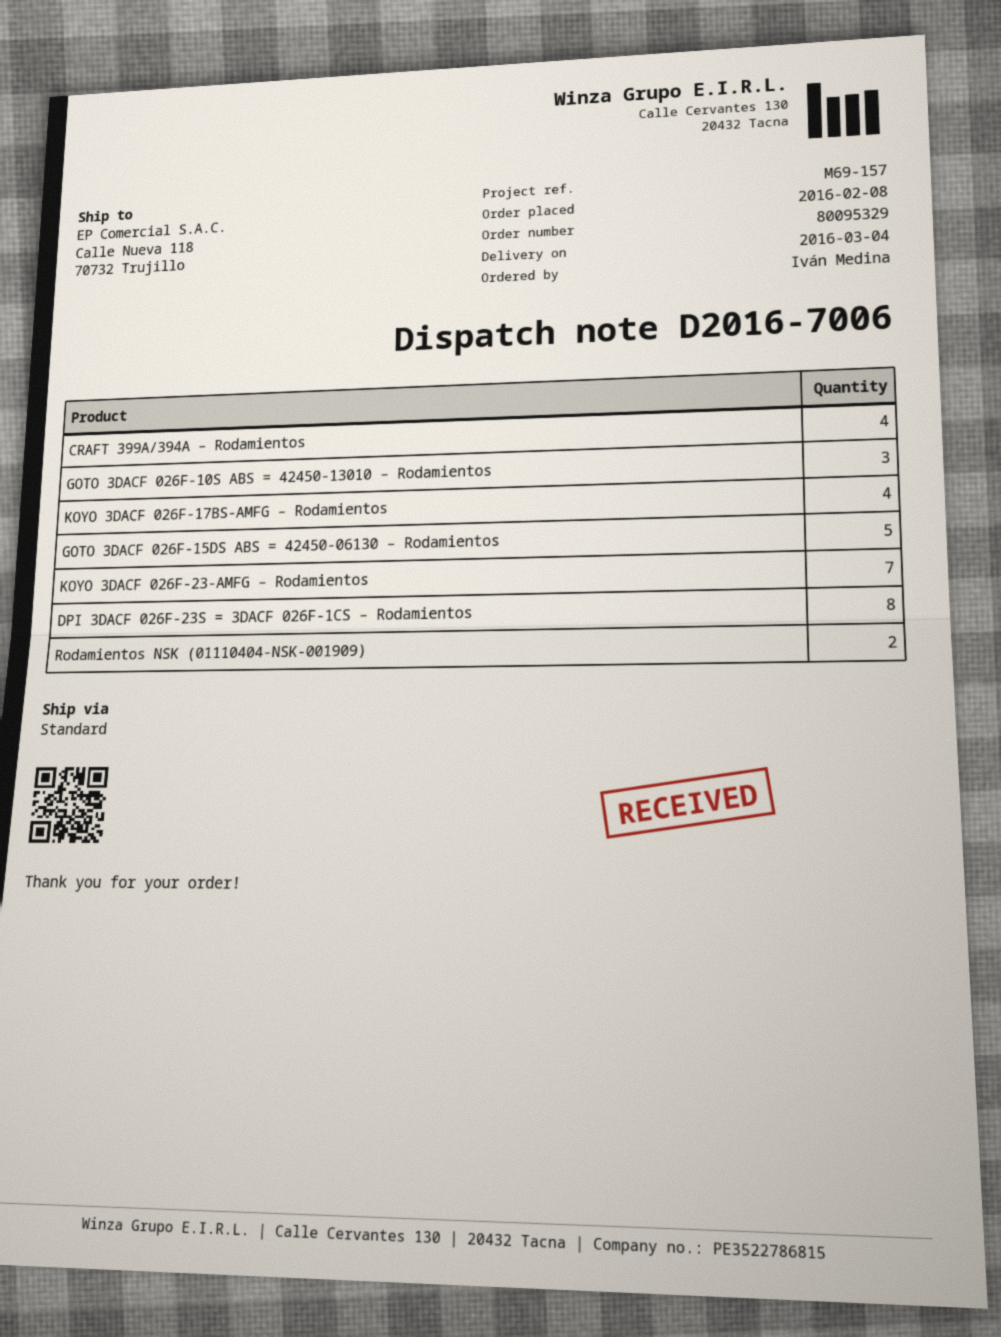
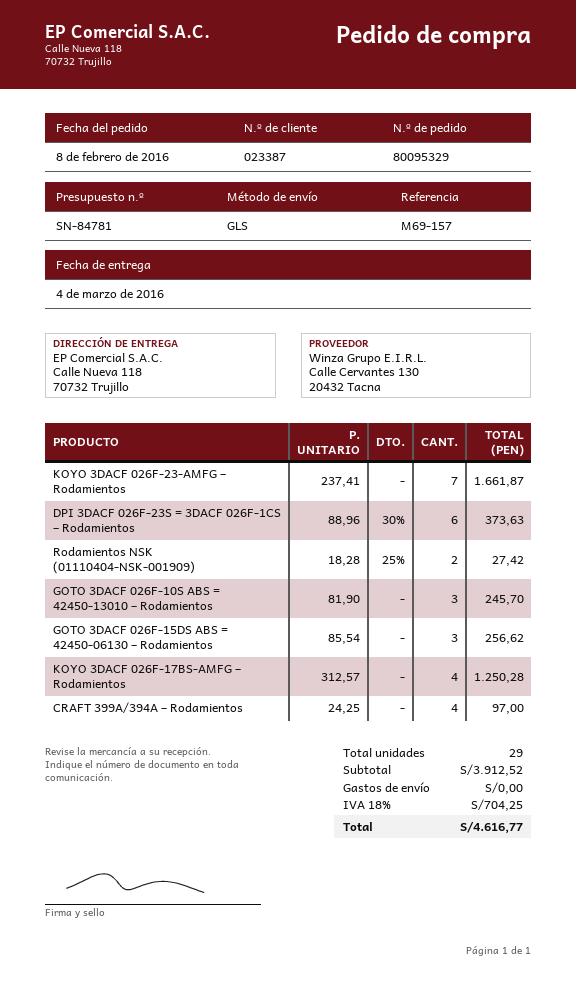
shipping method: standard -> GLS
GOTO 3DACF 026F-15DS ABS = 42450-06130 – Rodamientos: 5 -> 3
DPI 3DACF 026F-23S = 3DACF 026F-1CS – Rodamientos: 8 -> 6

